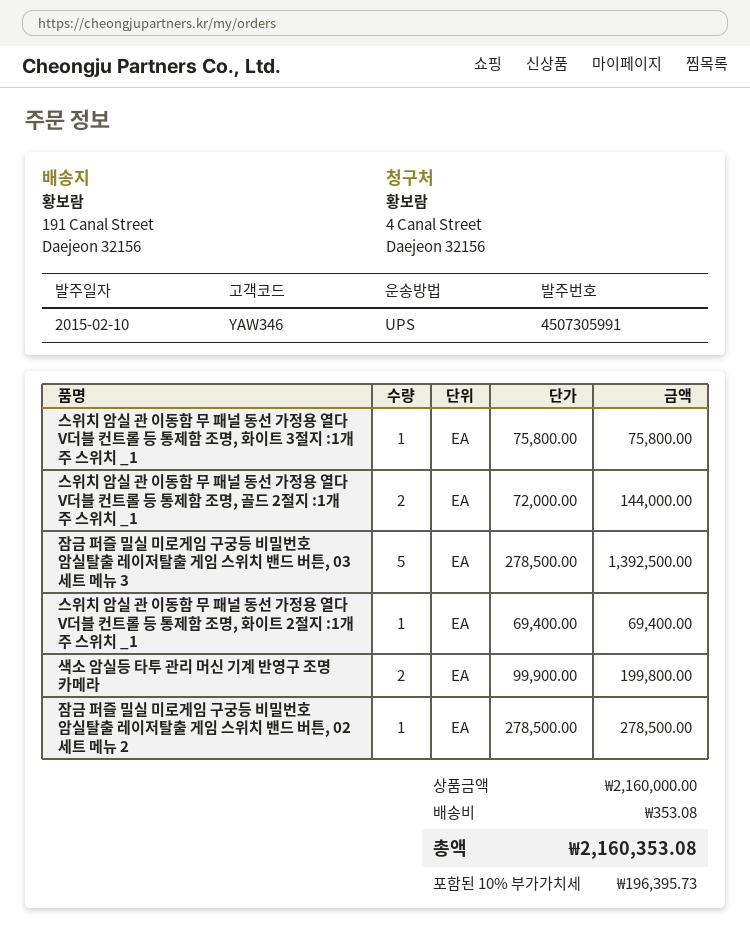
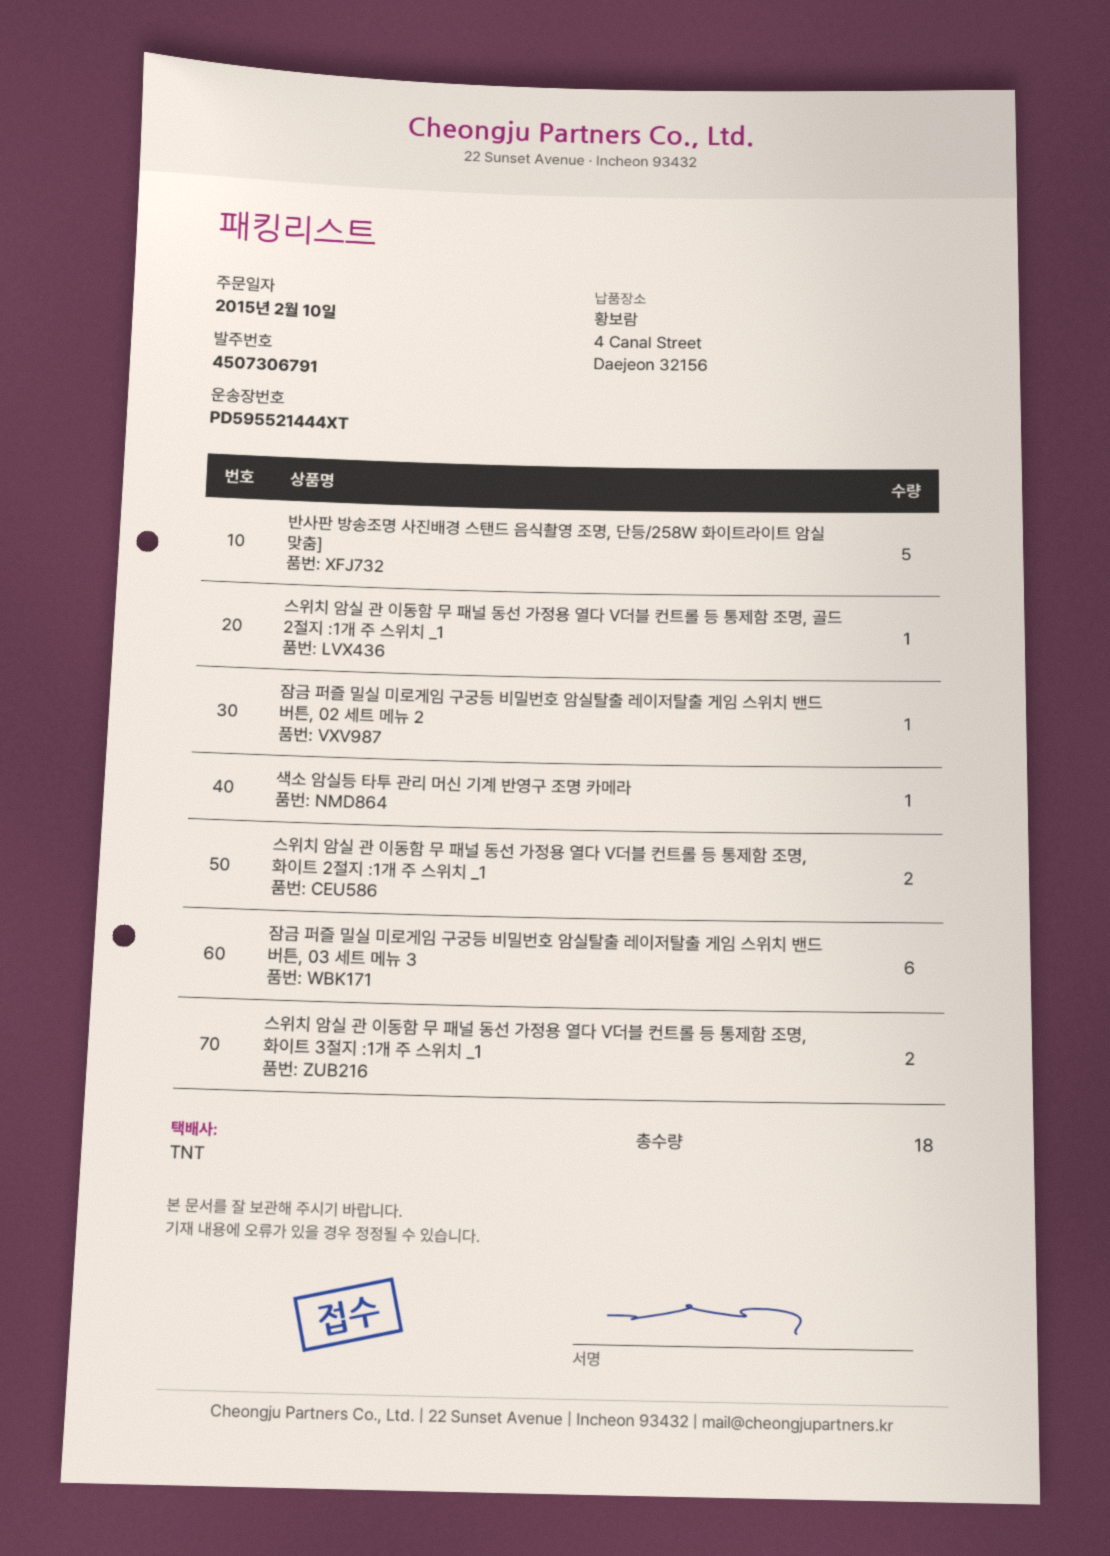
order number: 4507305991 -> 4507306791
shipping method: UPS -> TNT
ship to: 191 Canal Street, Daejeon 32156 -> 4 Canal Street, Daejeon 32156
스위치 암실 관 이동함 무 패널 동선 가정용 열다 V더블 컨트롤 등 통제함 조명, 화이트 3절지 :1개 주 스위치 _1: 1 -> 2
스위치 암실 관 이동함 무 패널 동선 가정용 열다 V더블 컨트롤 등 통제함 조명, 골드 2절지 :1개 주 스위치 _1: 2 -> 1
잠금 퍼즐 밀실 미로게임 구궁등 비밀번호 암실탈출 레이저탈출 게임 스위치 밴드 버튼, 03 세트 메뉴 3: 5 -> 6
스위치 암실 관 이동함 무 패널 동선 가정용 열다 V더블 컨트롤 등 통제함 조명, 화이트 2절지 :1개 주 스위치 _1: 1 -> 2
색소 암실등 타투 관리 머신 기계 반영구 조명 카메라: 2 -> 1
반사판 방송조명 사진배경 스탠드 음식촬영 조명, 단등/258W 화이트라이트 암실 맞춤]: none -> 5

